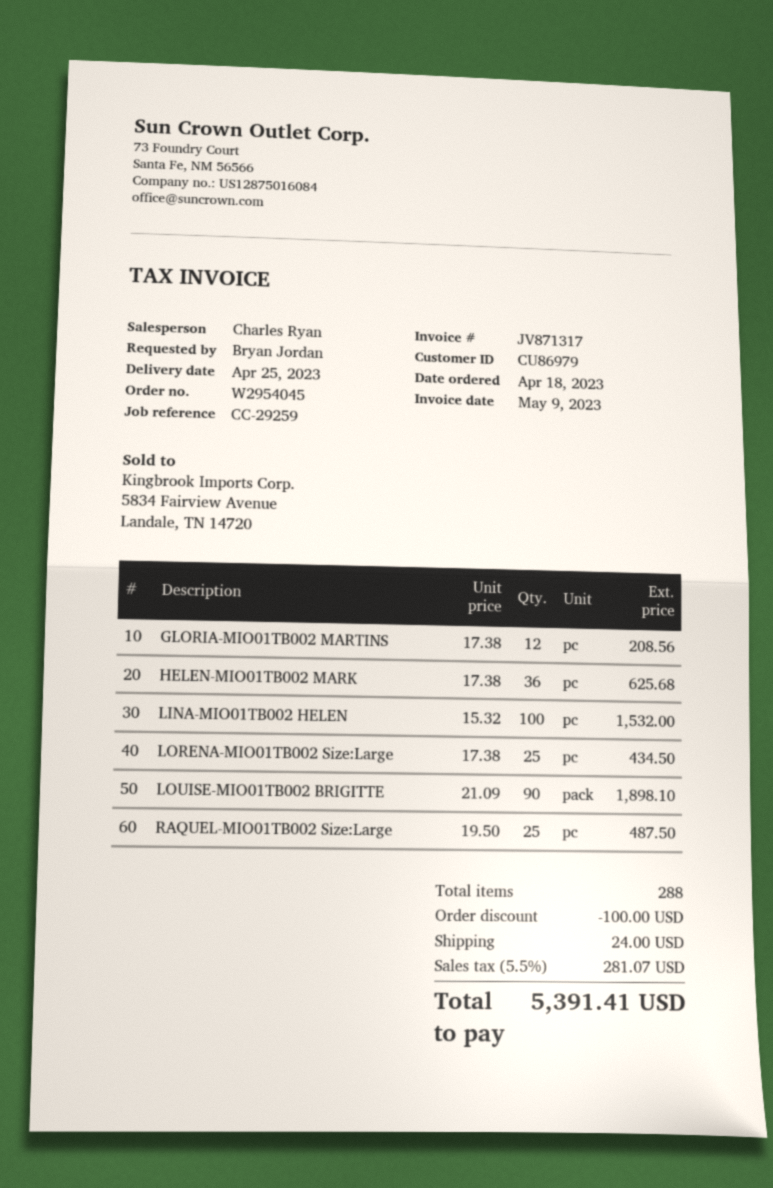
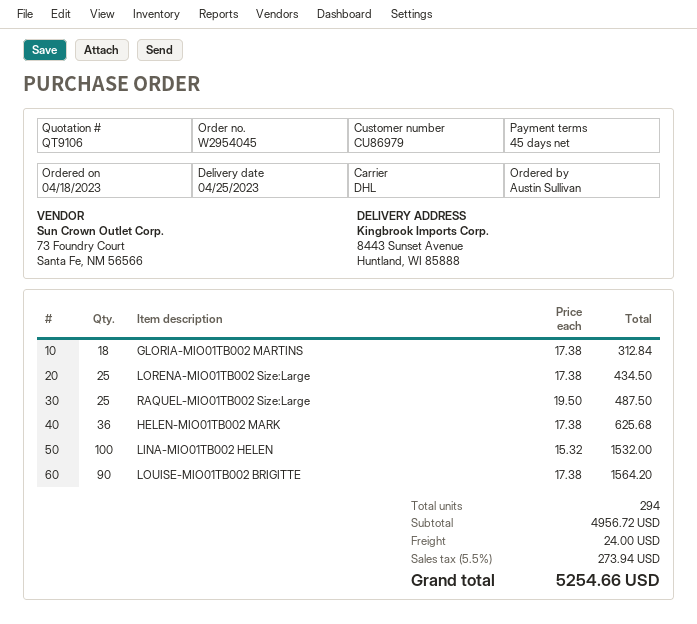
ordered by: Bryan Jordan -> Austin Sullivan
GLORIA-MIO01TB002 MARTINS: 12 x 17.38 = 208.56 -> 18 x 17.38 = 312.84
LOUISE-MIO01TB002 BRIGITTE: 90 x 21.09 = 1898.10 -> 90 x 17.38 = 1564.20
total quantity: 288 -> 294
discount: 100.00 -> none
tax: 5.5% = 281.07 -> 5.5% = 273.94
total: 5391.41 -> 5254.66

